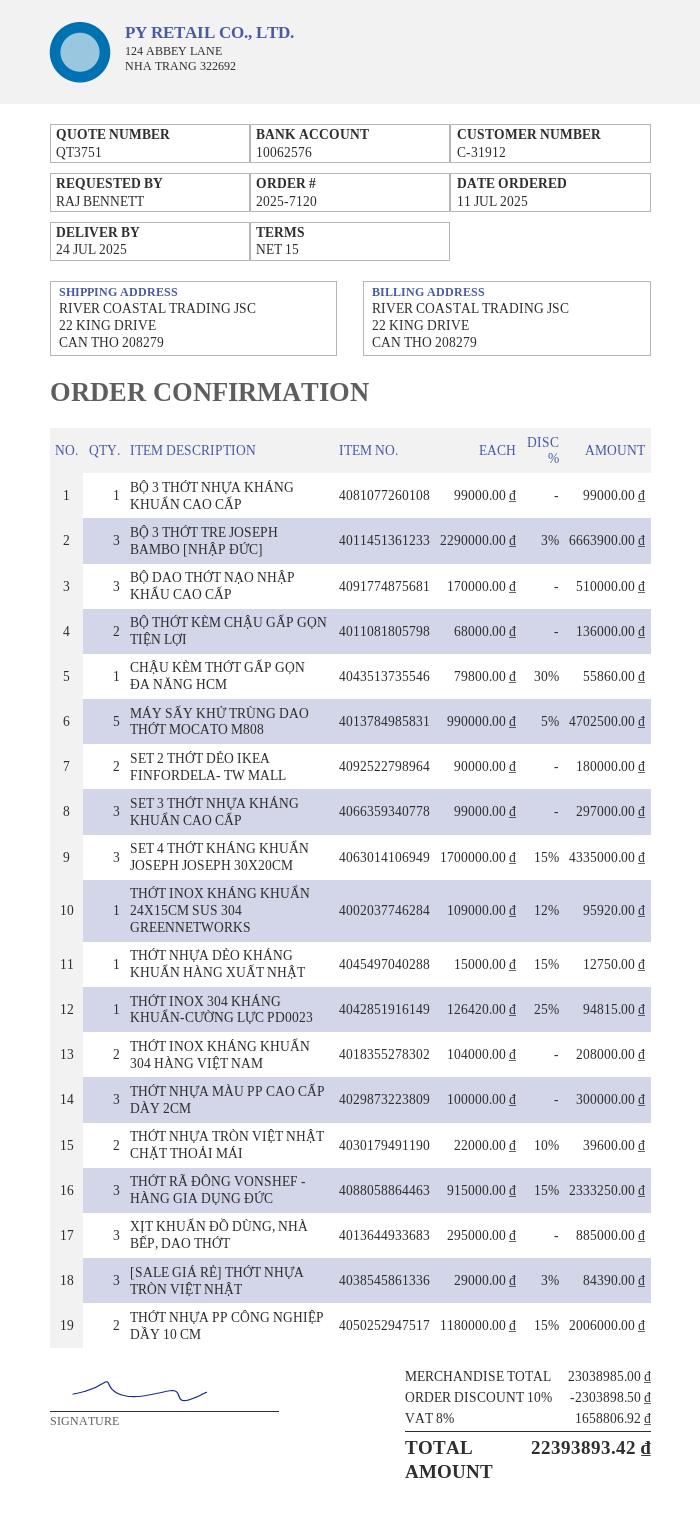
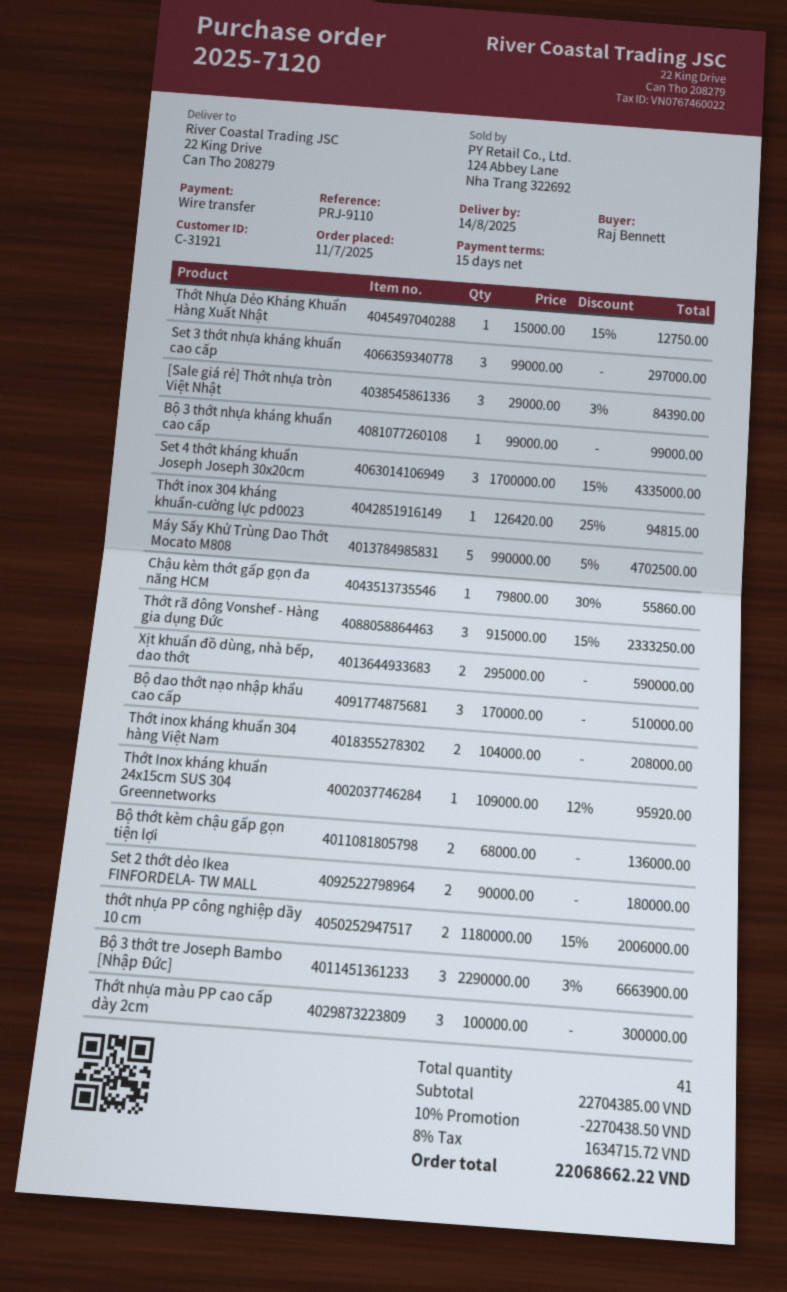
delivery date: 2025-07-24 -> 2025-08-14
customer number: C-31912 -> C-31921
THỚT NHỰA TRÒN VIỆT NHẬT CHẶT THOẢI MÁI: 2 x 22000.00 - 10% = 39600.00 -> none
XỊT KHUẨN ĐỒ DÙNG, NHÀ BẾP, DAO THỚT: 3 x 295000.00 = 885000.00 -> 2 x 295000.00 = 590000.00
subtotal: 23038985.00 -> 22704385.00
discount: 10% = 2303898.50 -> 10% = 2270438.50
tax: 8% = 1658806.92 -> 8% = 1634715.72
total: 22393893.42 -> 22068662.22

